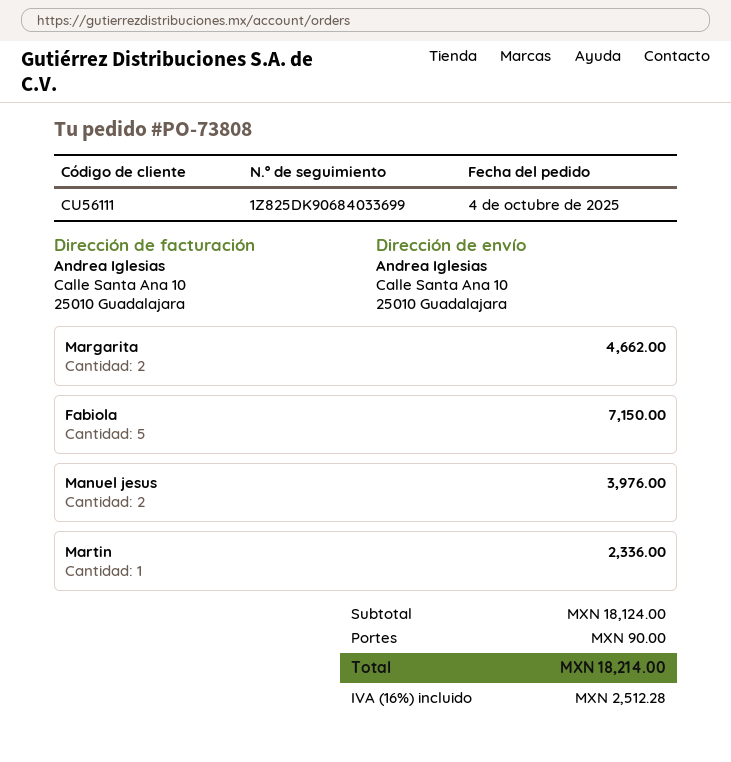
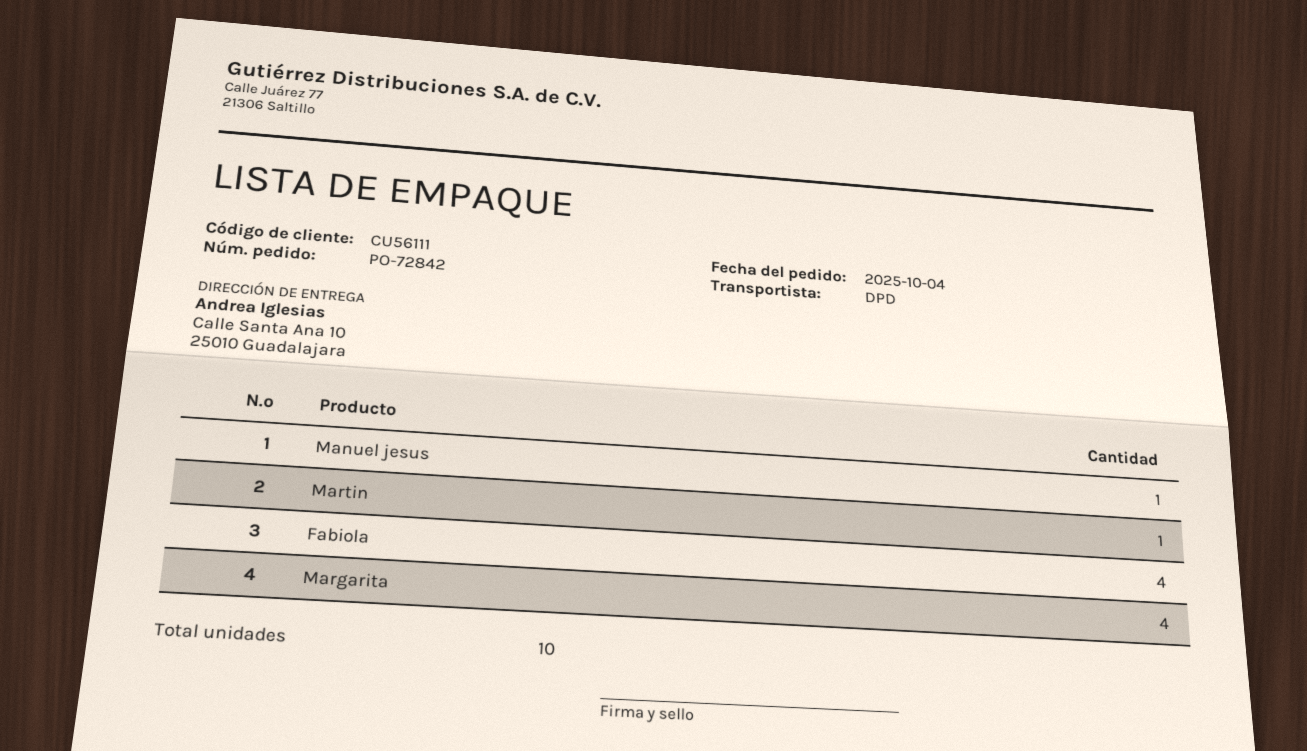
order number: PO-73808 -> PO-72842
Margarita: 2 -> 4
Fabiola: 5 -> 4
Manuel jesus: 2 -> 1

